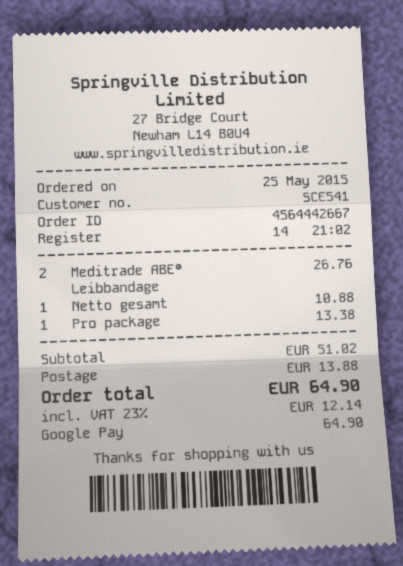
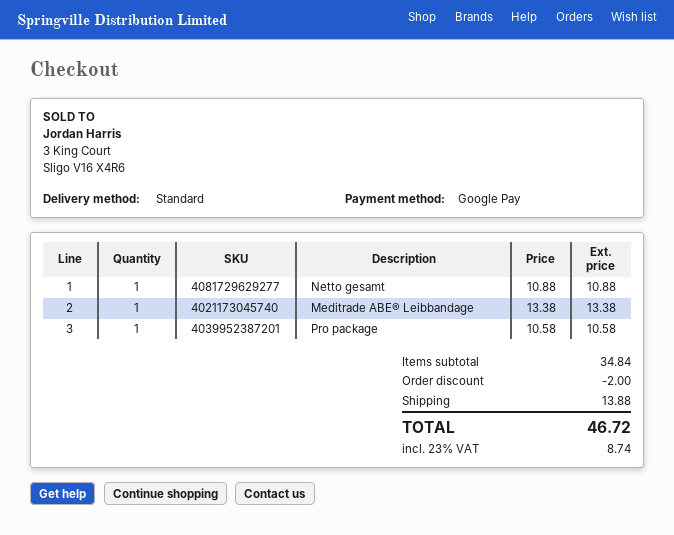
Meditrade ABE® Leibbandage: 2 for 26.76 -> 1 for 13.38
Pro package: 1 for 13.38 -> 1 for 10.58
subtotal: 51.02 -> 34.84
discount: none -> 2.00
tax: 23% = 12.14 -> 23% = 8.74
total: 64.90 -> 46.72

